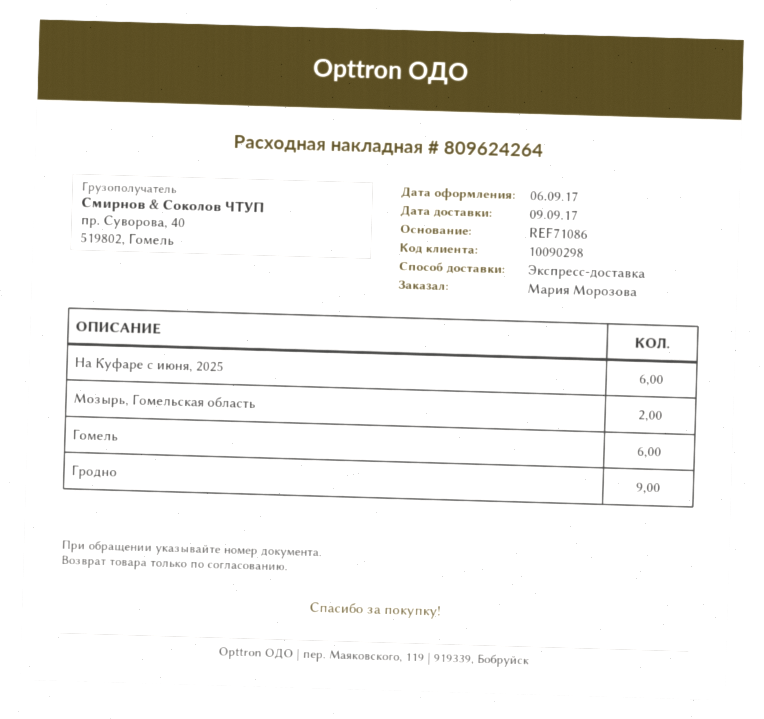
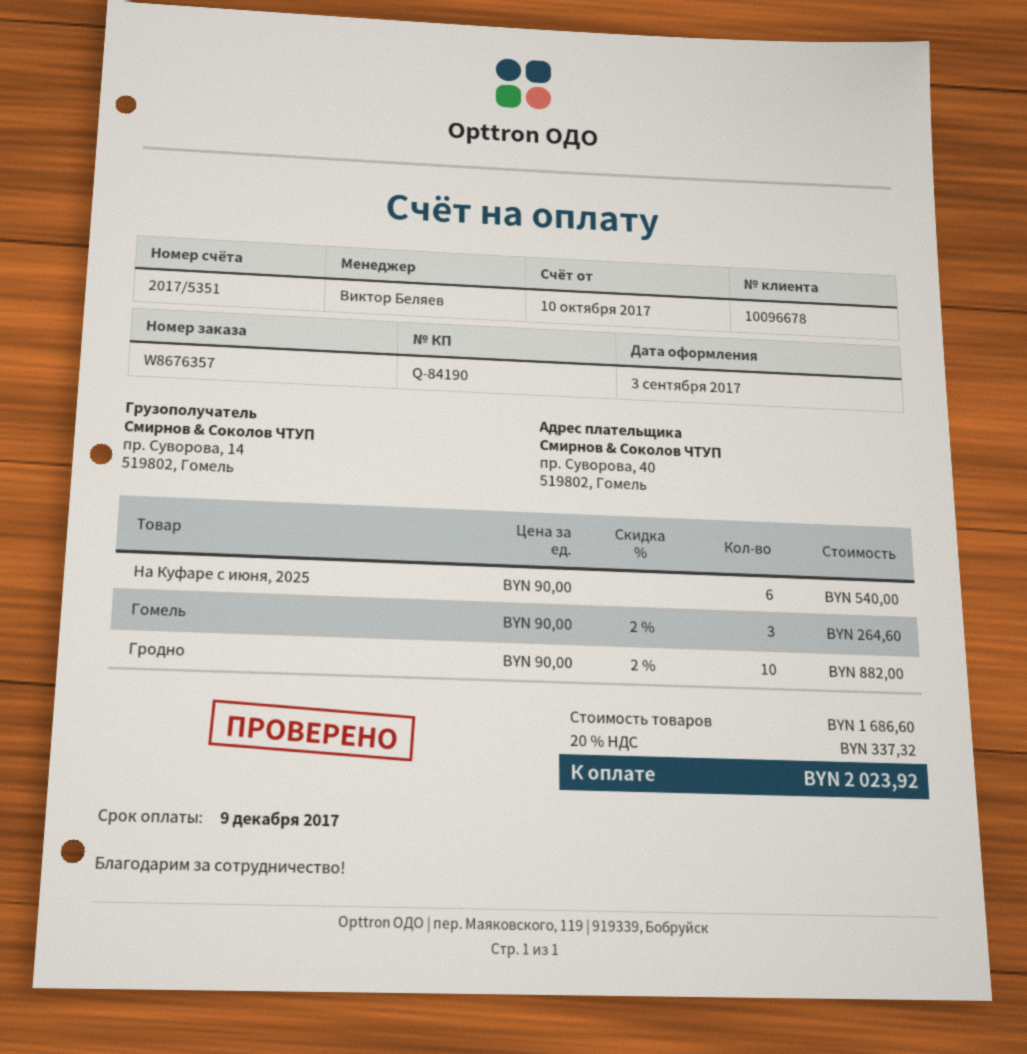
order date: 2017-09-06 -> 2017-09-03
customer number: 10090298 -> 10096678
ship to: пр. Суворова, 40, 519802, Гомель -> пр. Суворова, 14, 519802, Гомель
Мозырь, Гомельская область: 2 -> none
Гомель: 6 -> 3
Гродно: 9 -> 10

